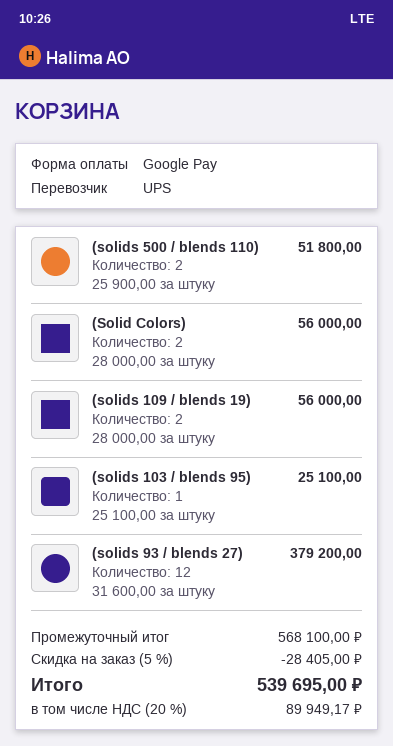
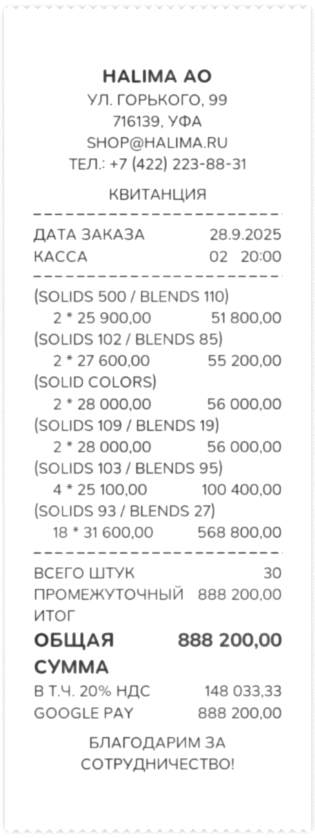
(solids 103 / blends 95): 1 x 25100.00 = 25100.00 -> 4 x 25100.00 = 100400.00
(solids 93 / blends 27): 12 x 31600.00 = 379200.00 -> 18 x 31600.00 = 568800.00
(SOLIDS 102 / BLENDS 85): none -> 2 x 27600.00 = 55200.00
subtotal: 568100.00 -> 888200.00
discount: 5% = 28405.00 -> none
tax: 20% = 89949.17 -> 20% = 148033.33
total: 539695.00 -> 888200.00

